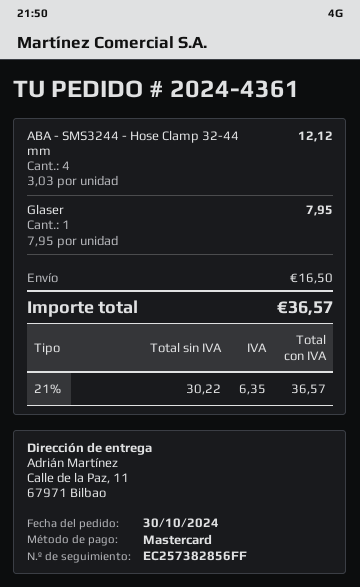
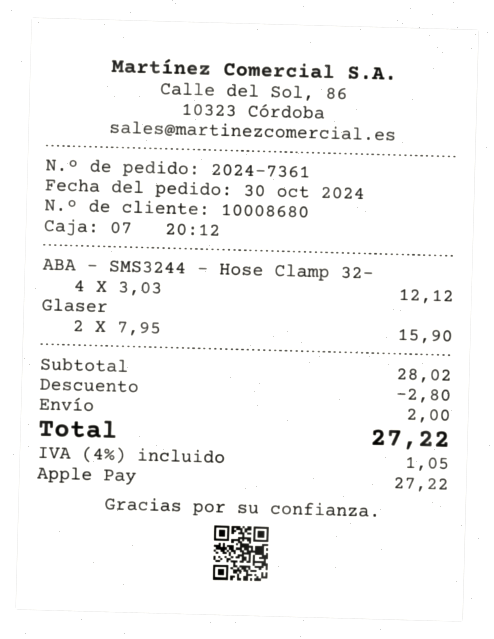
order number: 2024-4361 -> 2024-7361
payment method: Mastercard -> Apple Pay
Glaser: 1 x 7.95 = 7.95 -> 2 x 7.95 = 15.90
discount: none -> 2.80
shipping: 16.50 -> 2.00
tax: 21% = 6.35 -> 4% = 1.05
total: 36.57 -> 27.22

